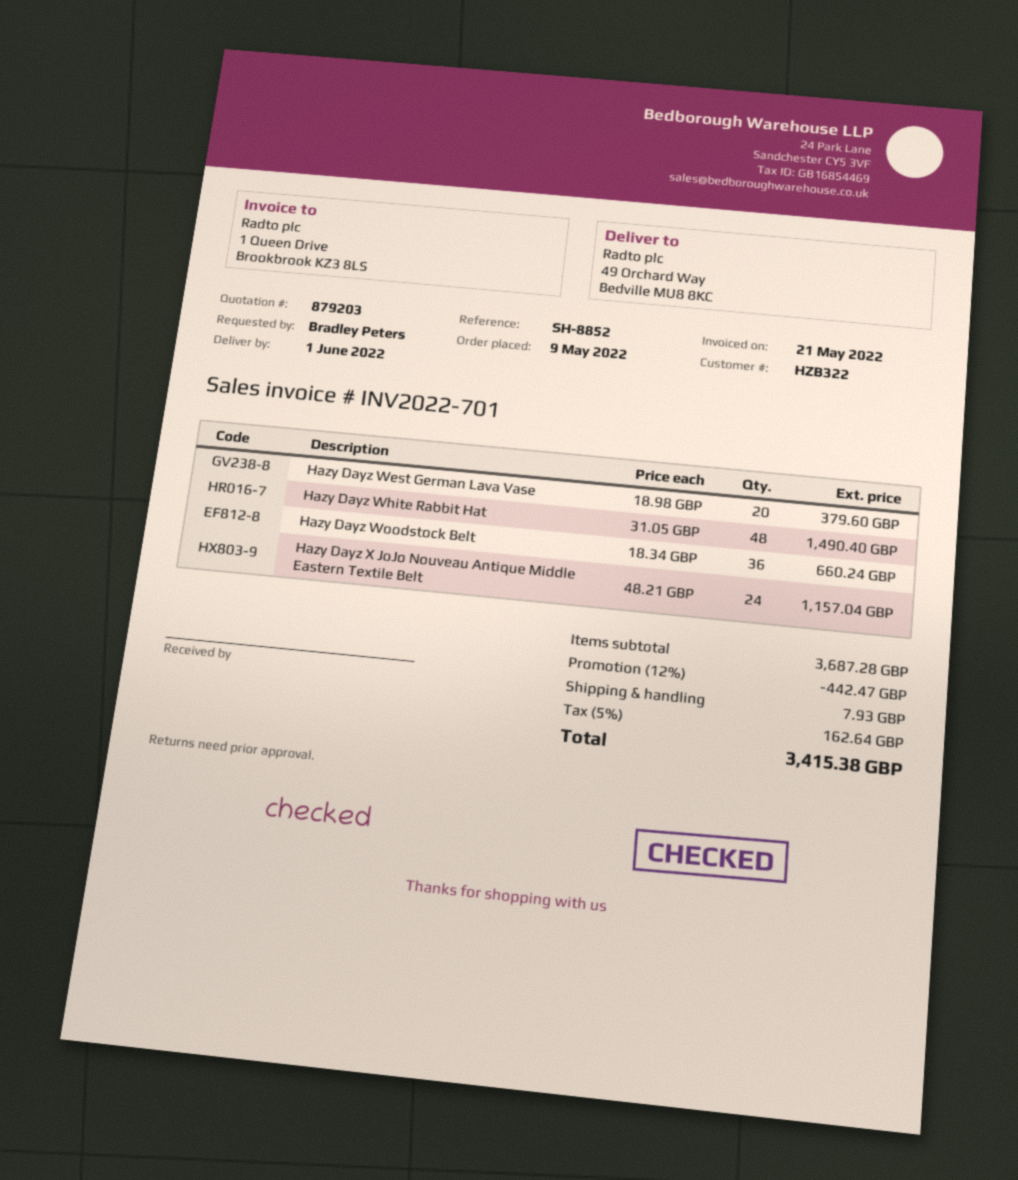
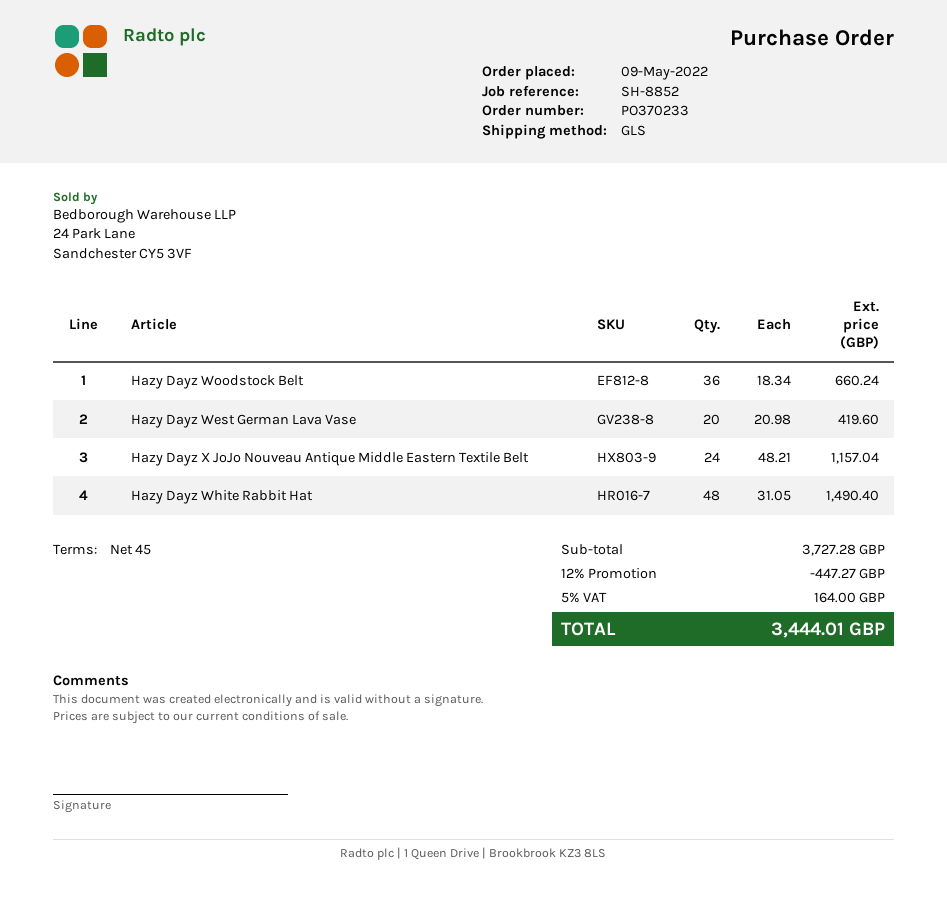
Hazy Dayz West German Lava Vase: 20 x 18.98 = 379.60 -> 20 x 20.98 = 419.60
subtotal: 3687.28 -> 3727.28
discount: 12% = 442.47 -> 12% = 447.27
shipping: 7.93 -> none
tax: 5% = 162.64 -> 5% = 164.00
total: 3415.38 -> 3444.01

